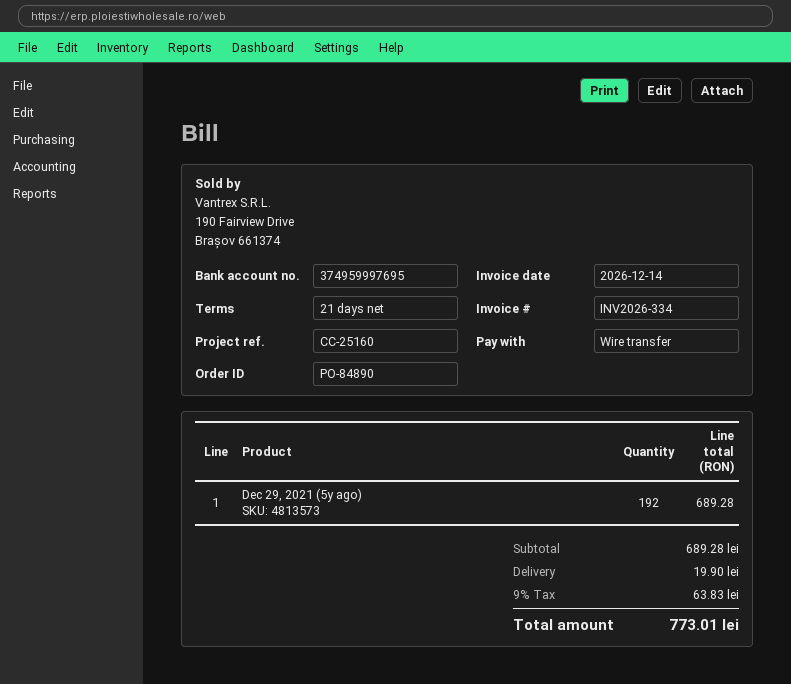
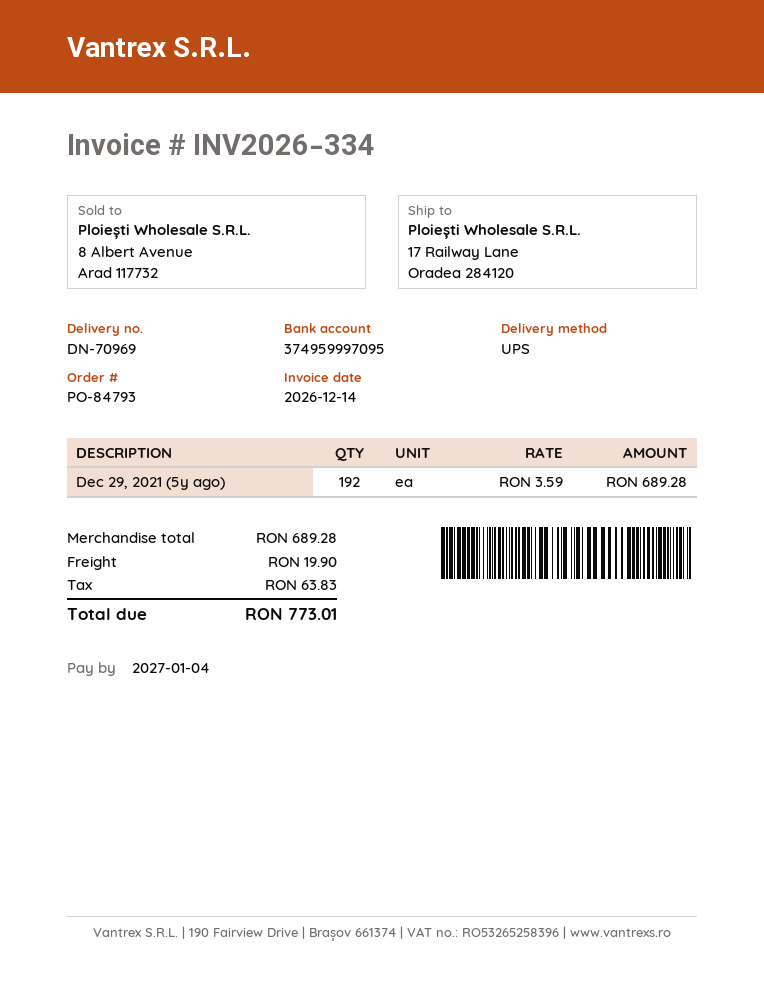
order number: PO-84890 -> PO-84793
bank account: 374959997695 -> 374959997095

